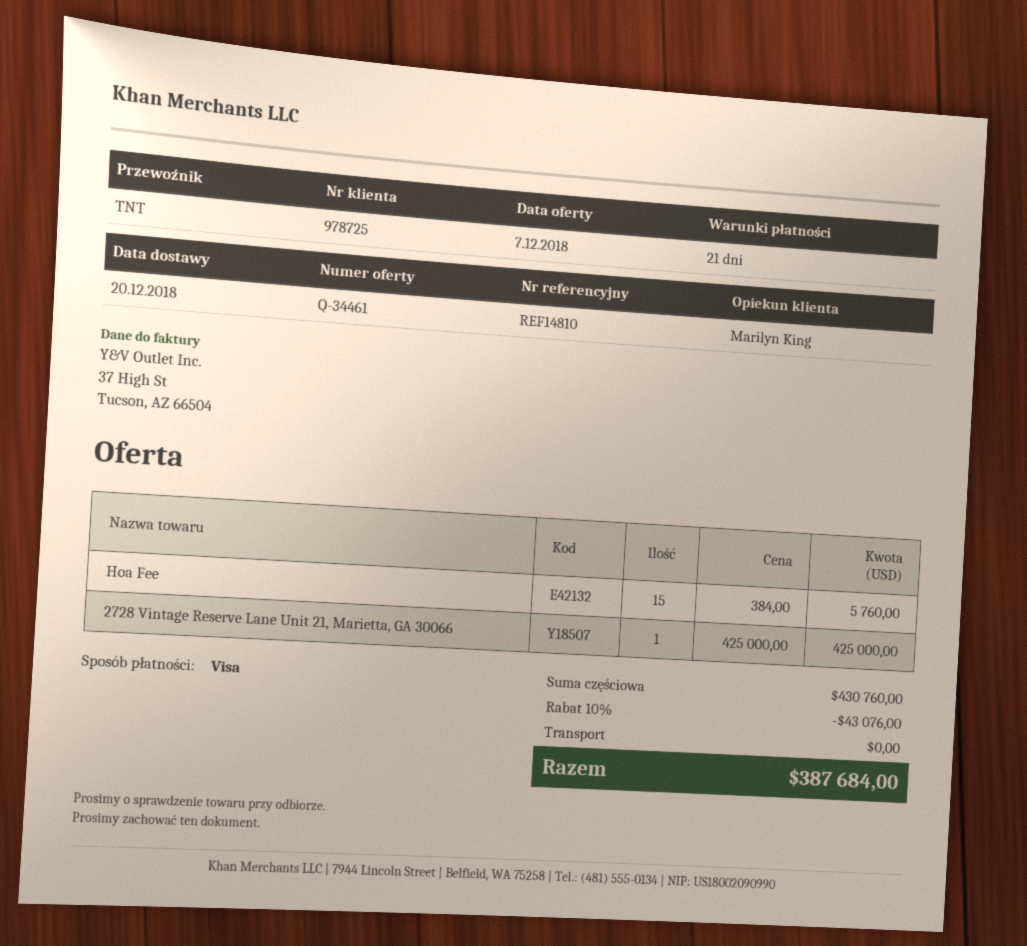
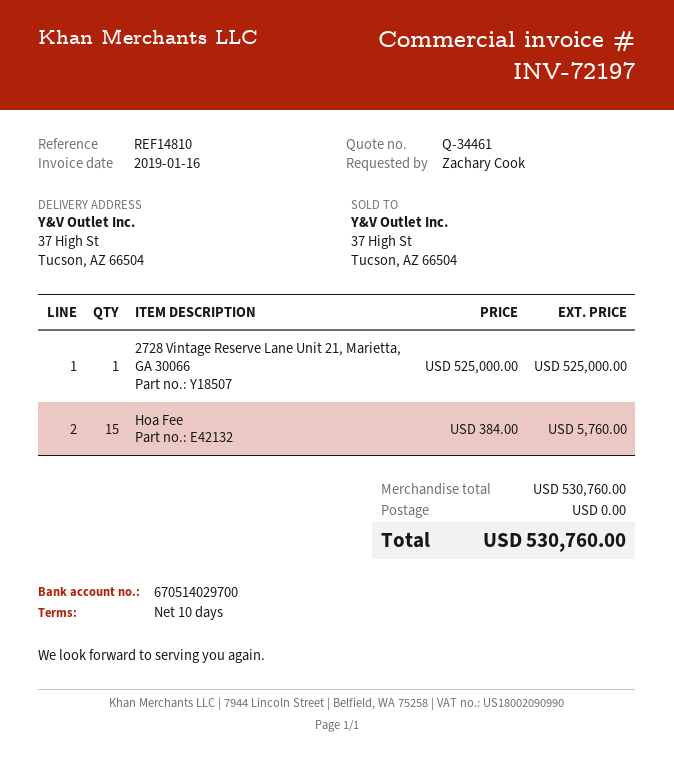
payment terms: 21 days -> 10 days
2728 Vintage Reserve Lane Unit 21, Marietta, GA 30066: 1 x 425000.00 = 425000.00 -> 1 x 525000.00 = 525000.00
subtotal: 430760.00 -> 530760.00
discount: 10% = 43076.00 -> none
total: 387684.00 -> 530760.00

